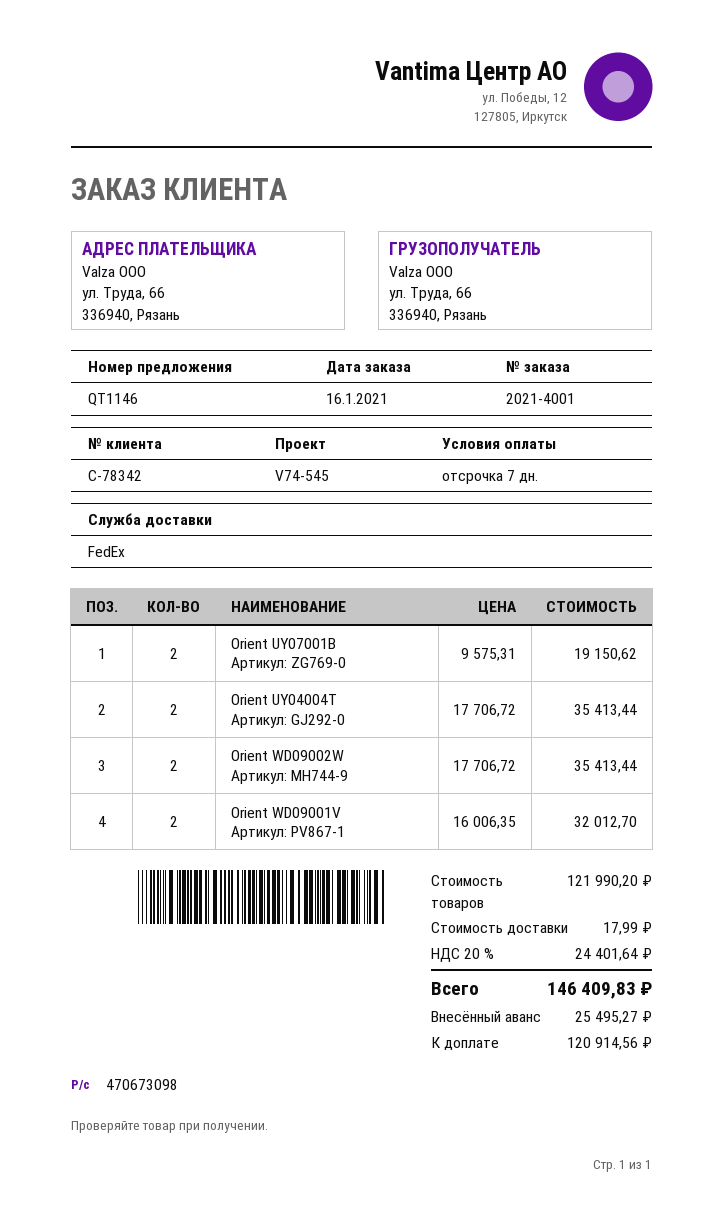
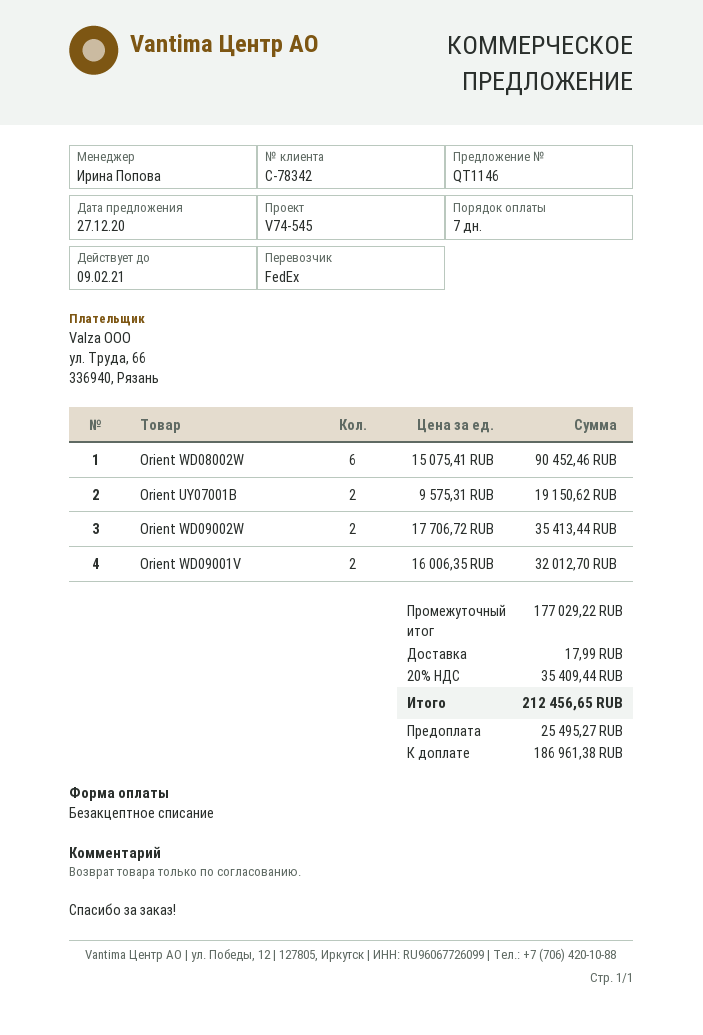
Orient UY04004T: 2 x 17706.72 = 35413.44 -> none
Orient WD08002W: none -> 6 x 15075.41 = 90452.46
subtotal: 121990.20 -> 177029.22
tax: 20% = 24401.64 -> 20% = 35409.44
total: 146409.83 -> 212456.65
balance: 120914.56 -> 186961.38

